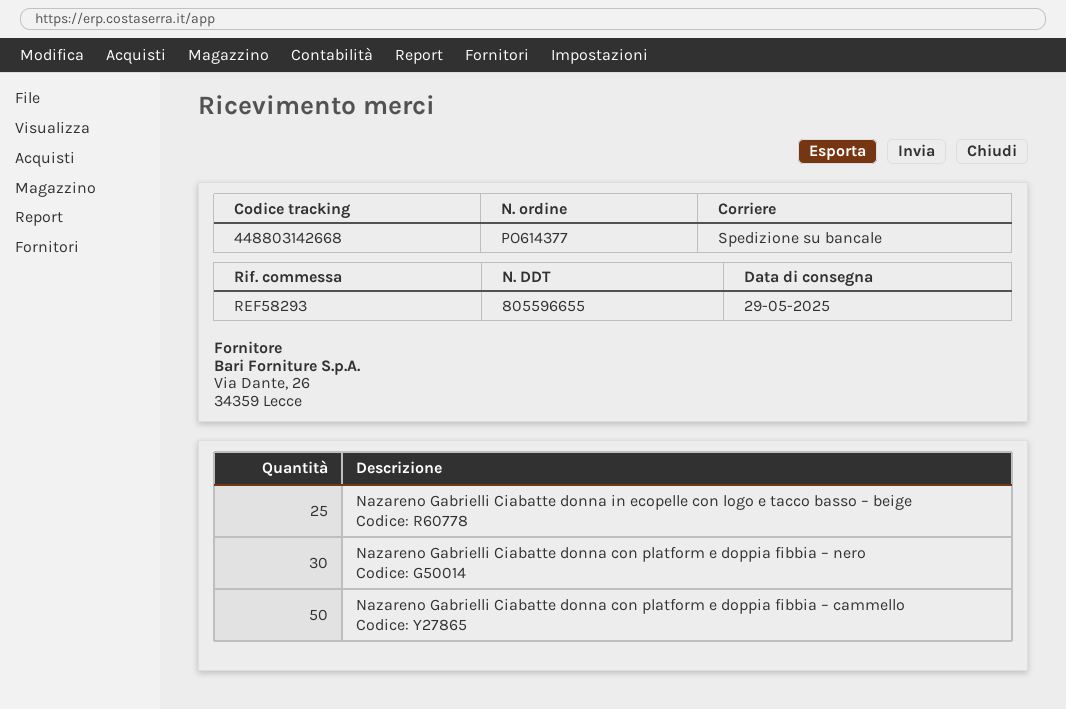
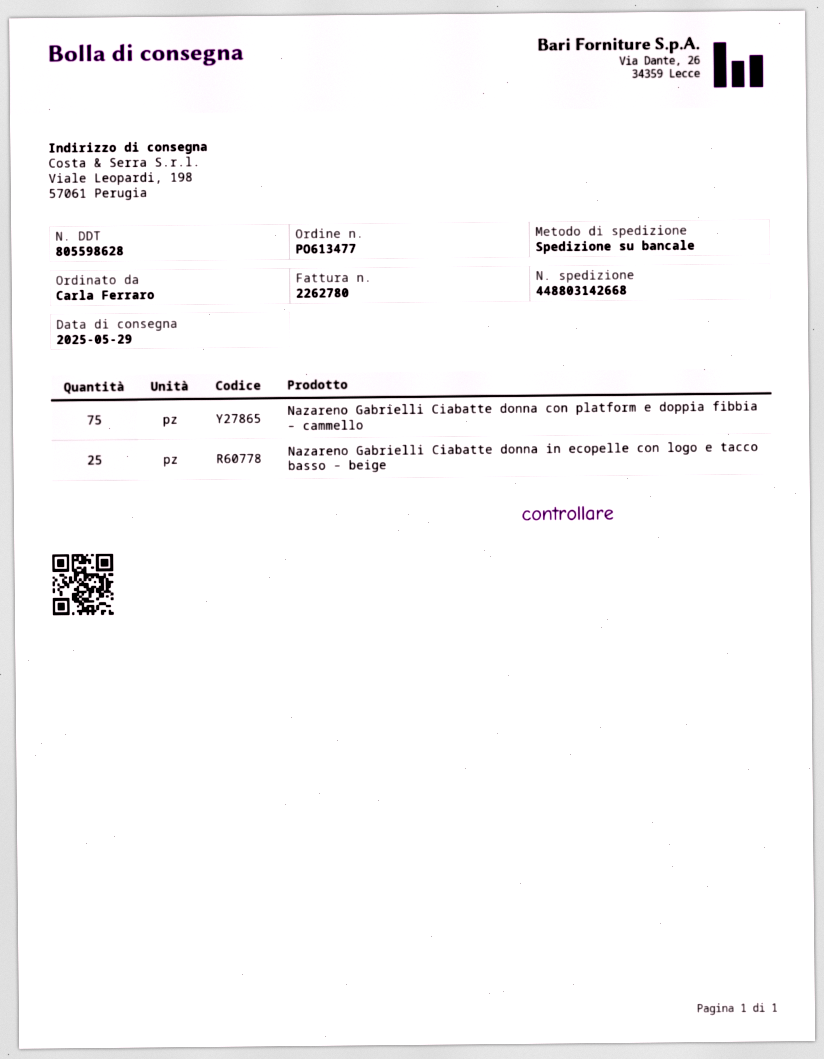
order number: PO614377 -> PO613477
delivery note number: 805596655 -> 805598628
Nazareno Gabrielli Ciabatte donna con platform e doppia fibbia – nero: 30 -> none
Nazareno Gabrielli Ciabatte donna con platform e doppia fibbia – cammello: 50 -> 75

